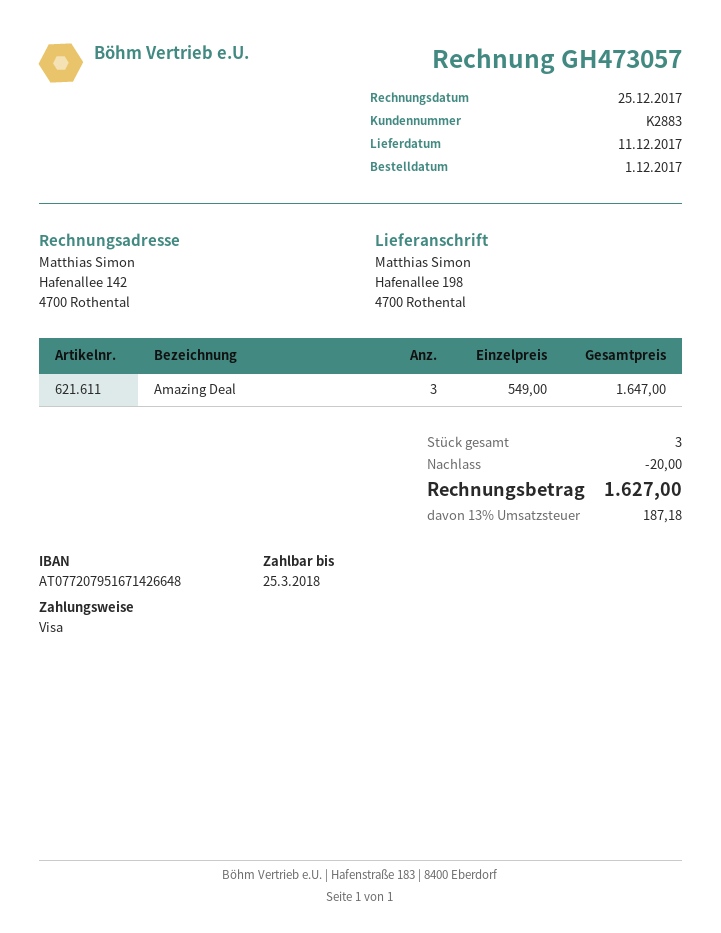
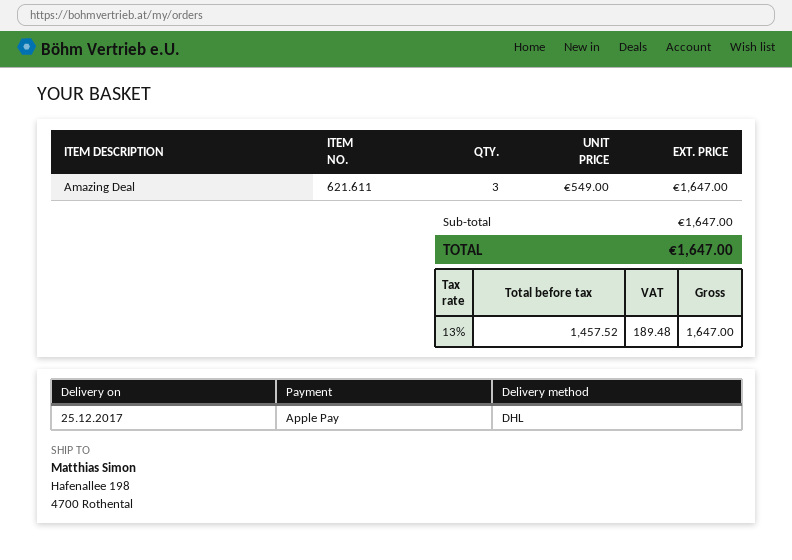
delivery date: 2017-12-11 -> 2017-12-25
payment method: Visa -> Apple Pay
discount: 20.00 -> none
tax: 13% = 187.18 -> 13% = 189.48
total: 1627.00 -> 1647.00

